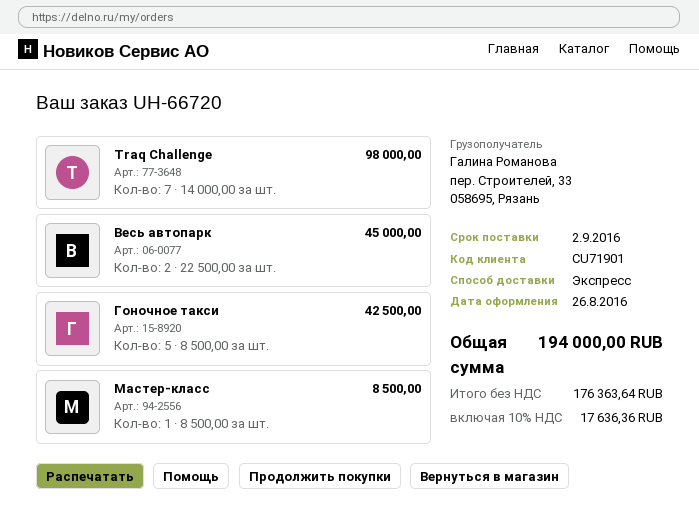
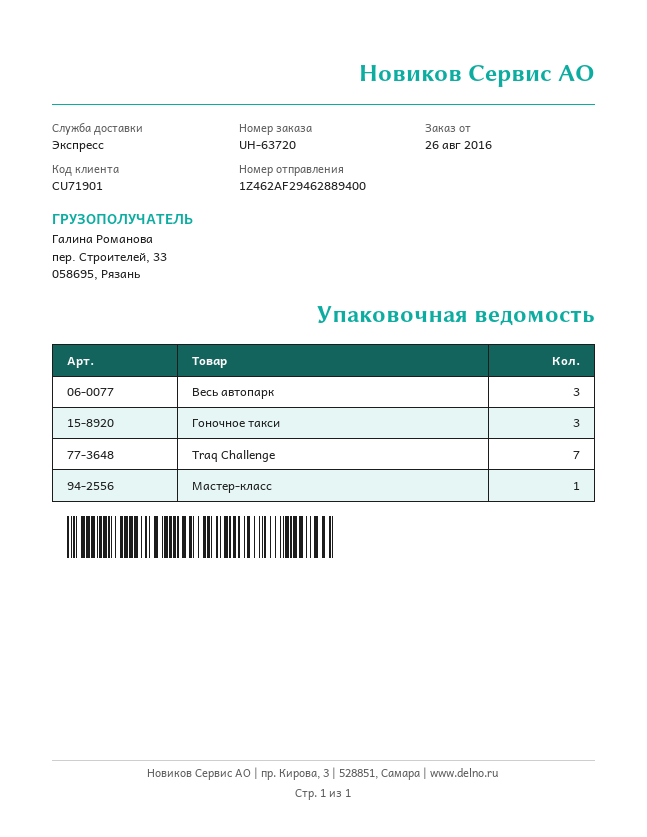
order number: UH-66720 -> UH-63720
Весь автопарк: 2 -> 3
Гоночное такси: 5 -> 3

